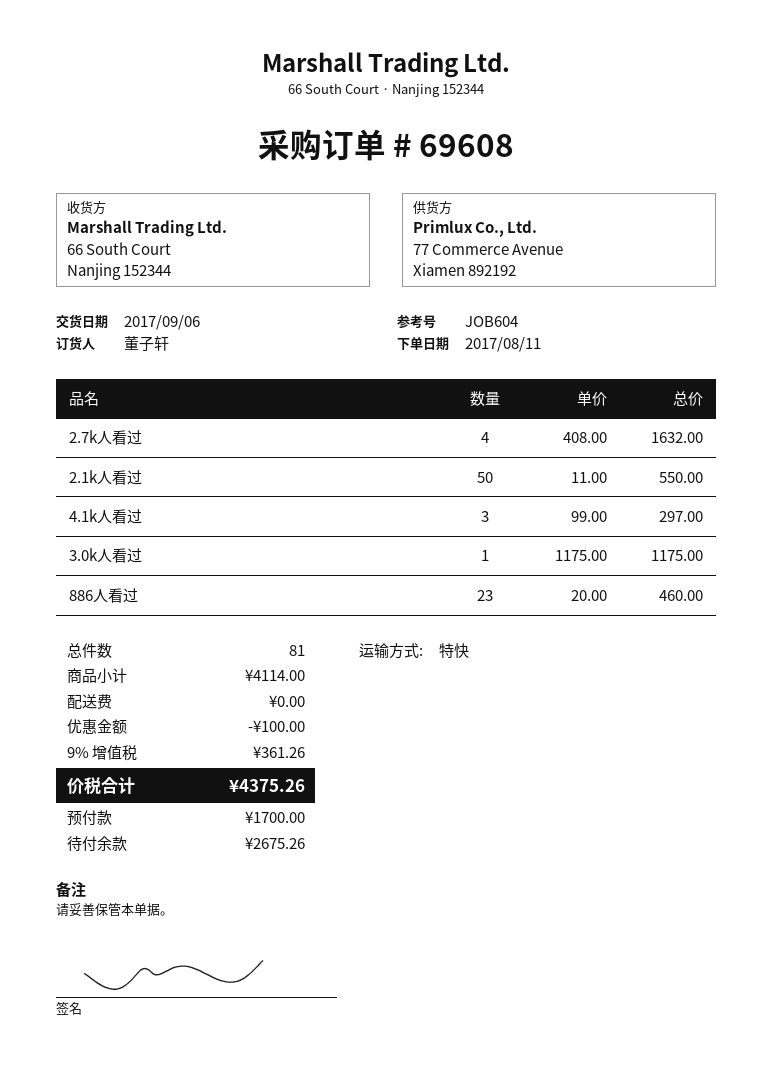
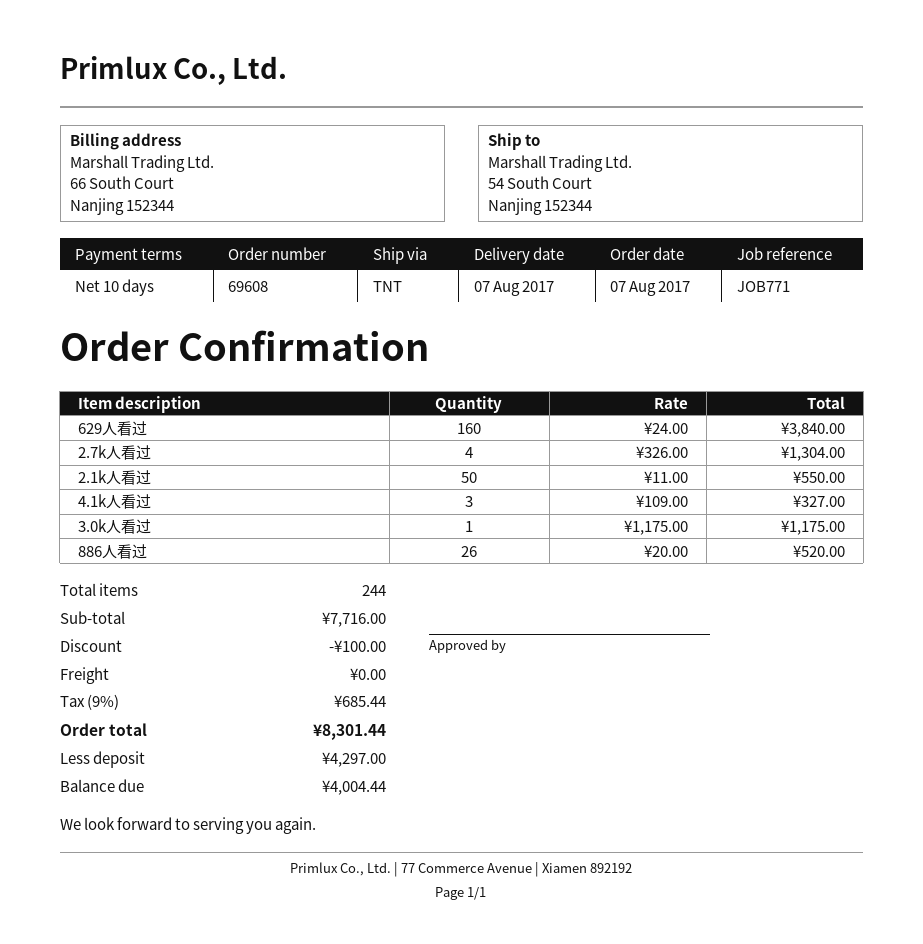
order date: 2017-08-11 -> 2017-08-07
delivery date: 2017-09-06 -> 2017-08-07
reference: JOB604 -> JOB771
shipping method: express -> TNT
ship to: 66 South Court, Nanjing 152344 -> 54 South Court, Nanjing 152344
2.7k人看过: 4 x 408.00 = 1632.00 -> 4 x 326.00 = 1304.00
4.1k人看过: 3 x 99.00 = 297.00 -> 3 x 109.00 = 327.00
886人看过: 23 x 20.00 = 460.00 -> 26 x 20.00 = 520.00
629人看过: none -> 160 x 24.00 = 3840.00
total quantity: 81 -> 244
subtotal: 4114.00 -> 7716.00
tax: 9% = 361.26 -> 9% = 685.44
total: 4375.26 -> 8301.44
deposit: 1700.00 -> 4297.00
balance: 2675.26 -> 4004.44

